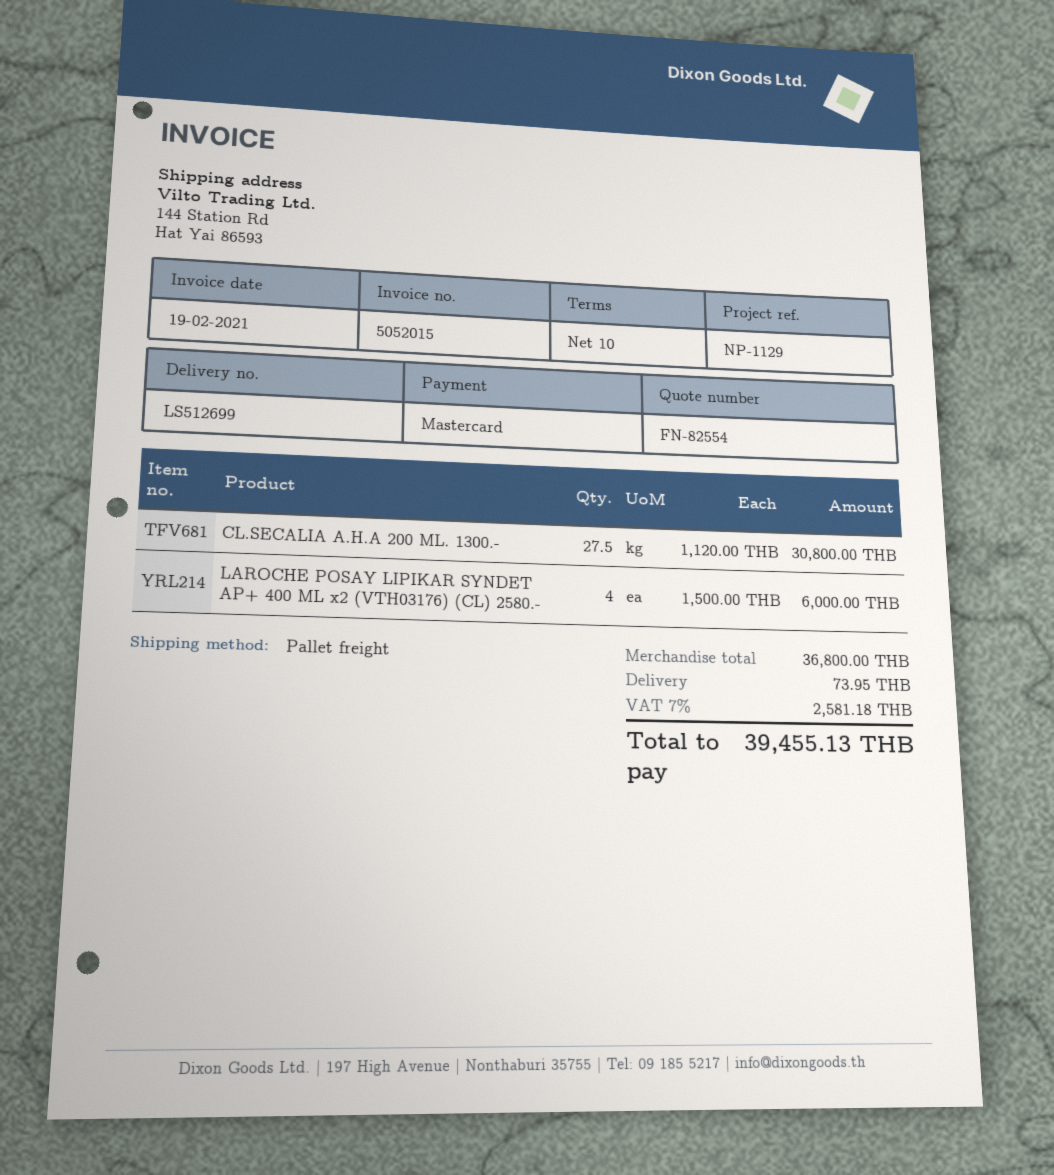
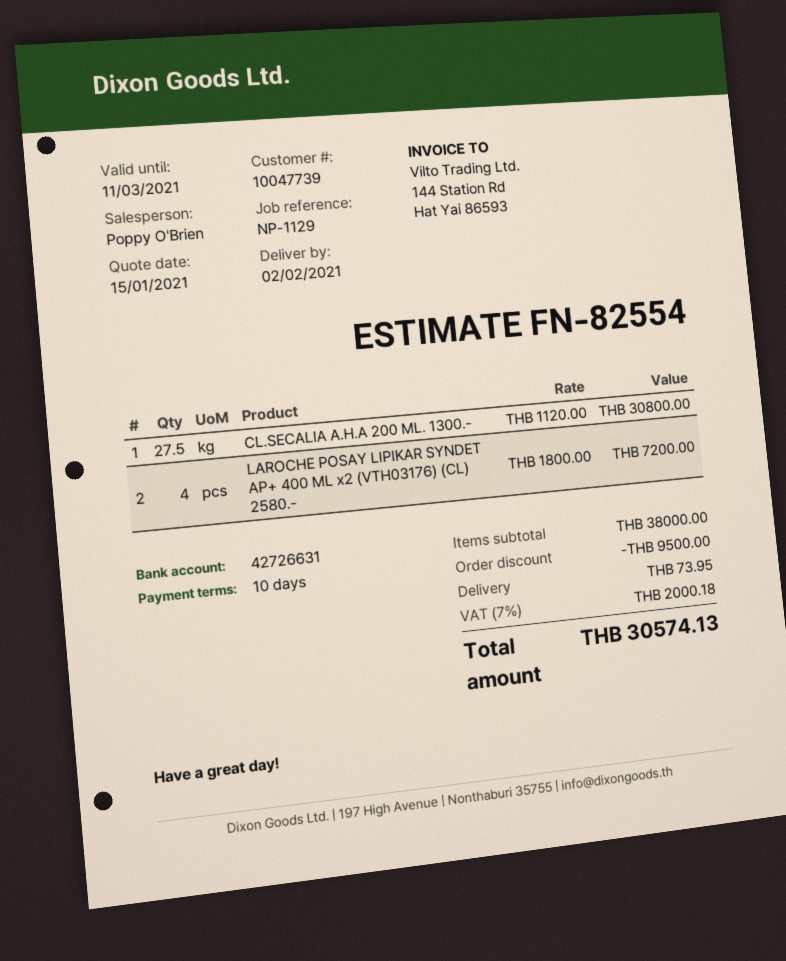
LAROCHE POSAY LIPIKAR SYNDET AP+ 400 ML x2 (VTH03176) (CL) 2580.-: 4 x 1500.00 = 6000.00 -> 4 x 1800.00 = 7200.00
subtotal: 36800.00 -> 38000.00
discount: none -> 9500.00
tax: 7% = 2581.18 -> 7% = 2000.18
total: 39455.13 -> 30574.13

